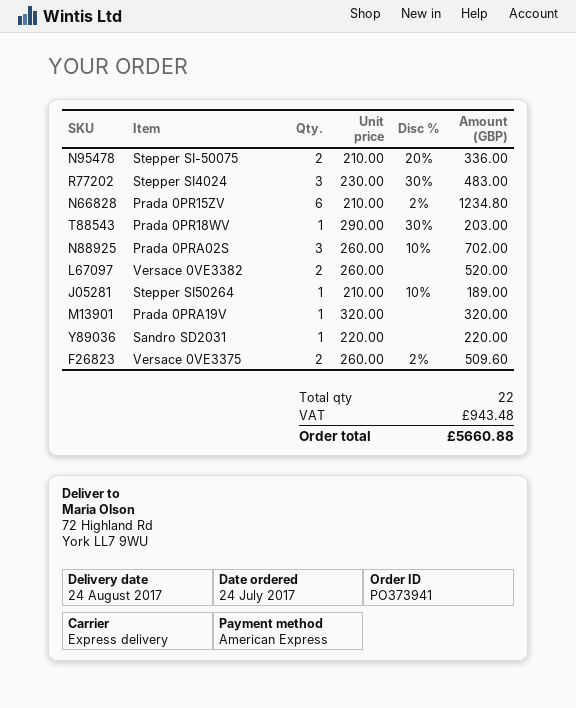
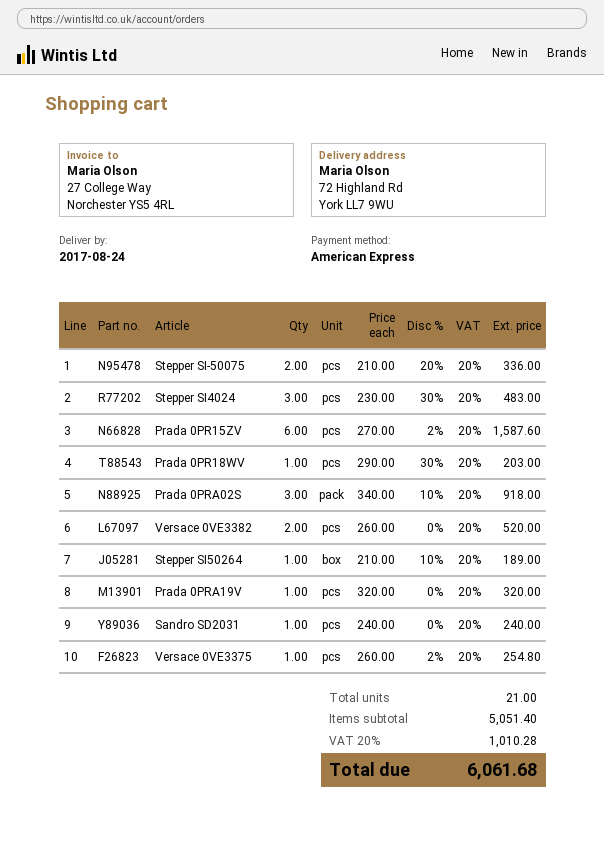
Prada 0PR15ZV: 6 x 210.00 - 2% = 1234.80 -> 6 x 270.00 - 2% = 1587.60
Prada 0PRA02S: 3 x 260.00 - 10% = 702.00 -> 3 x 340.00 - 10% = 918.00
Sandro SD2031: 1 x 220.00 = 220.00 -> 1 x 240.00 = 240.00
Versace 0VE3375: 2 x 260.00 - 2% = 509.60 -> 1 x 260.00 - 2% = 254.80
total quantity: 22 -> 21
tax: 943.48 -> 1010.28
total: 5660.88 -> 6061.68

